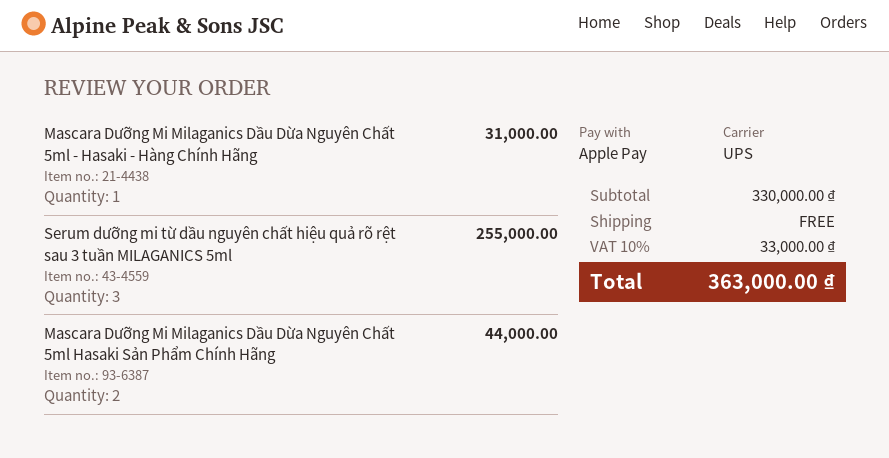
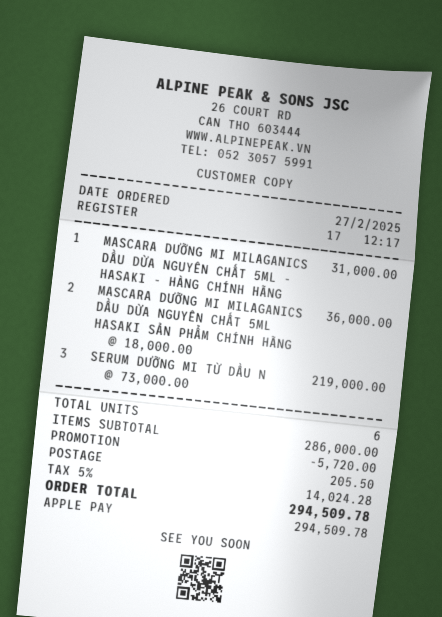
Serum dưỡng mi từ dầu nguyên chất hiệu quả rõ rệt sau 3 tuần MILAGANICS 5ml: 3 for 255000.00 -> 3 for 219000.00
Mascara Dưỡng Mi Milaganics Dầu Dừa Nguyên Chất 5ml Hasaki Sản Phẩm Chính Hãng: 2 for 44000.00 -> 2 for 36000.00
subtotal: 330000.00 -> 286000.00
discount: none -> 5720.00
shipping: 0.00 -> 205.50
tax: 10% = 33000.00 -> 5% = 14024.28
total: 363000.00 -> 294509.78

